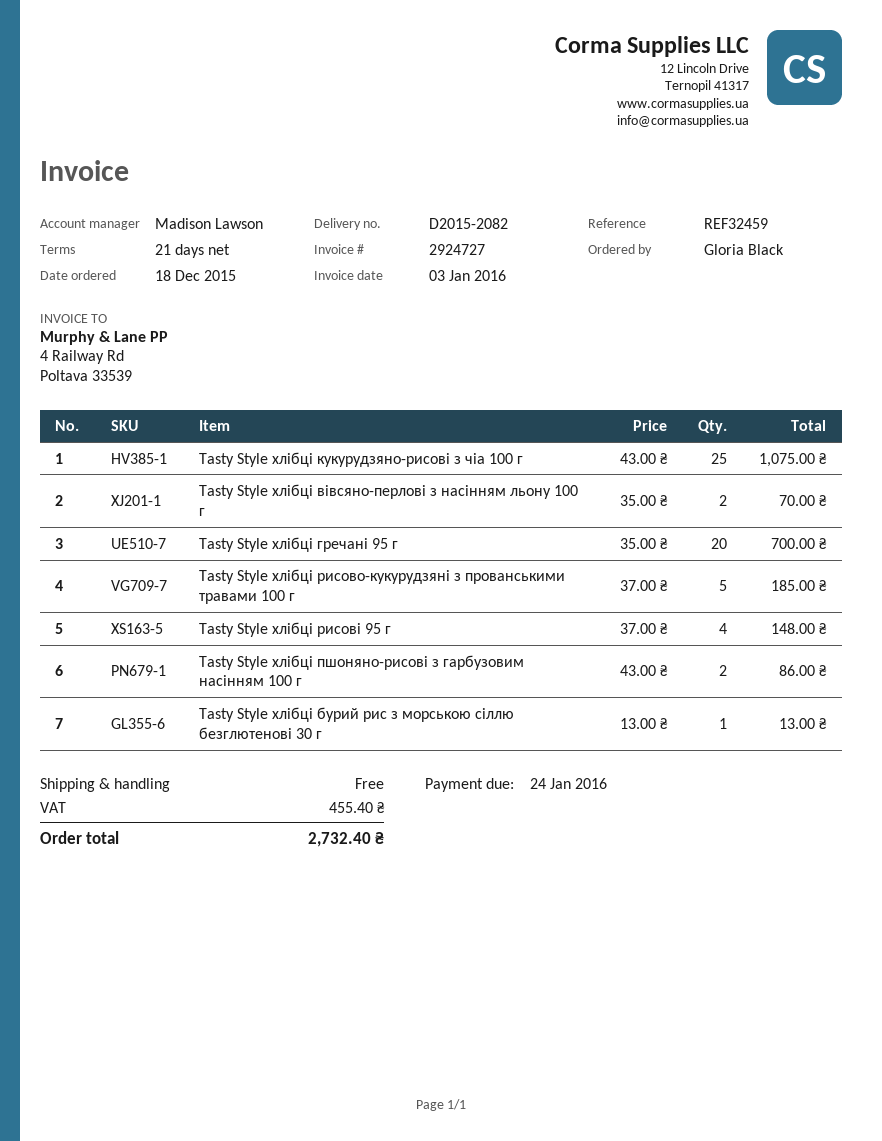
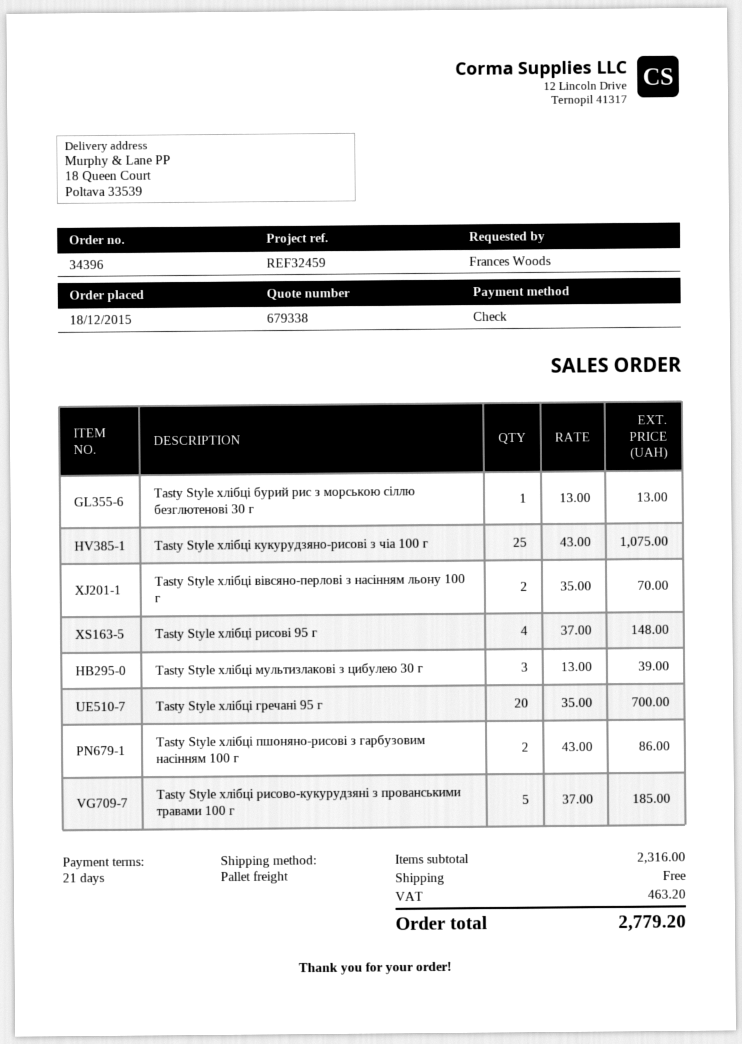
ordered by: Gloria Black -> Frances Woods
Tasty Style хлібці мультизлакові з цибулею 30 г: none -> 3 x 13.00 = 39.00
tax: 455.40 -> 463.20
total: 2732.40 -> 2779.20

